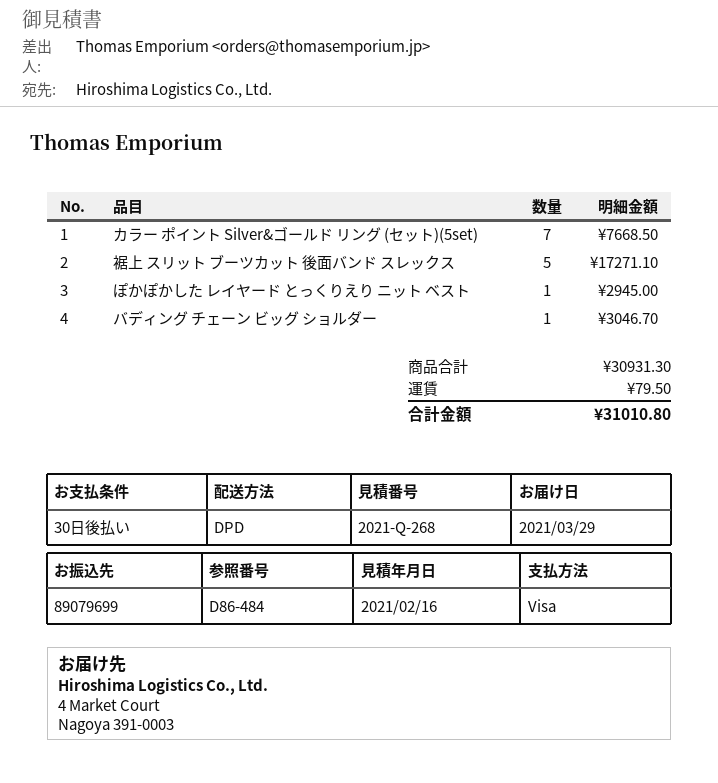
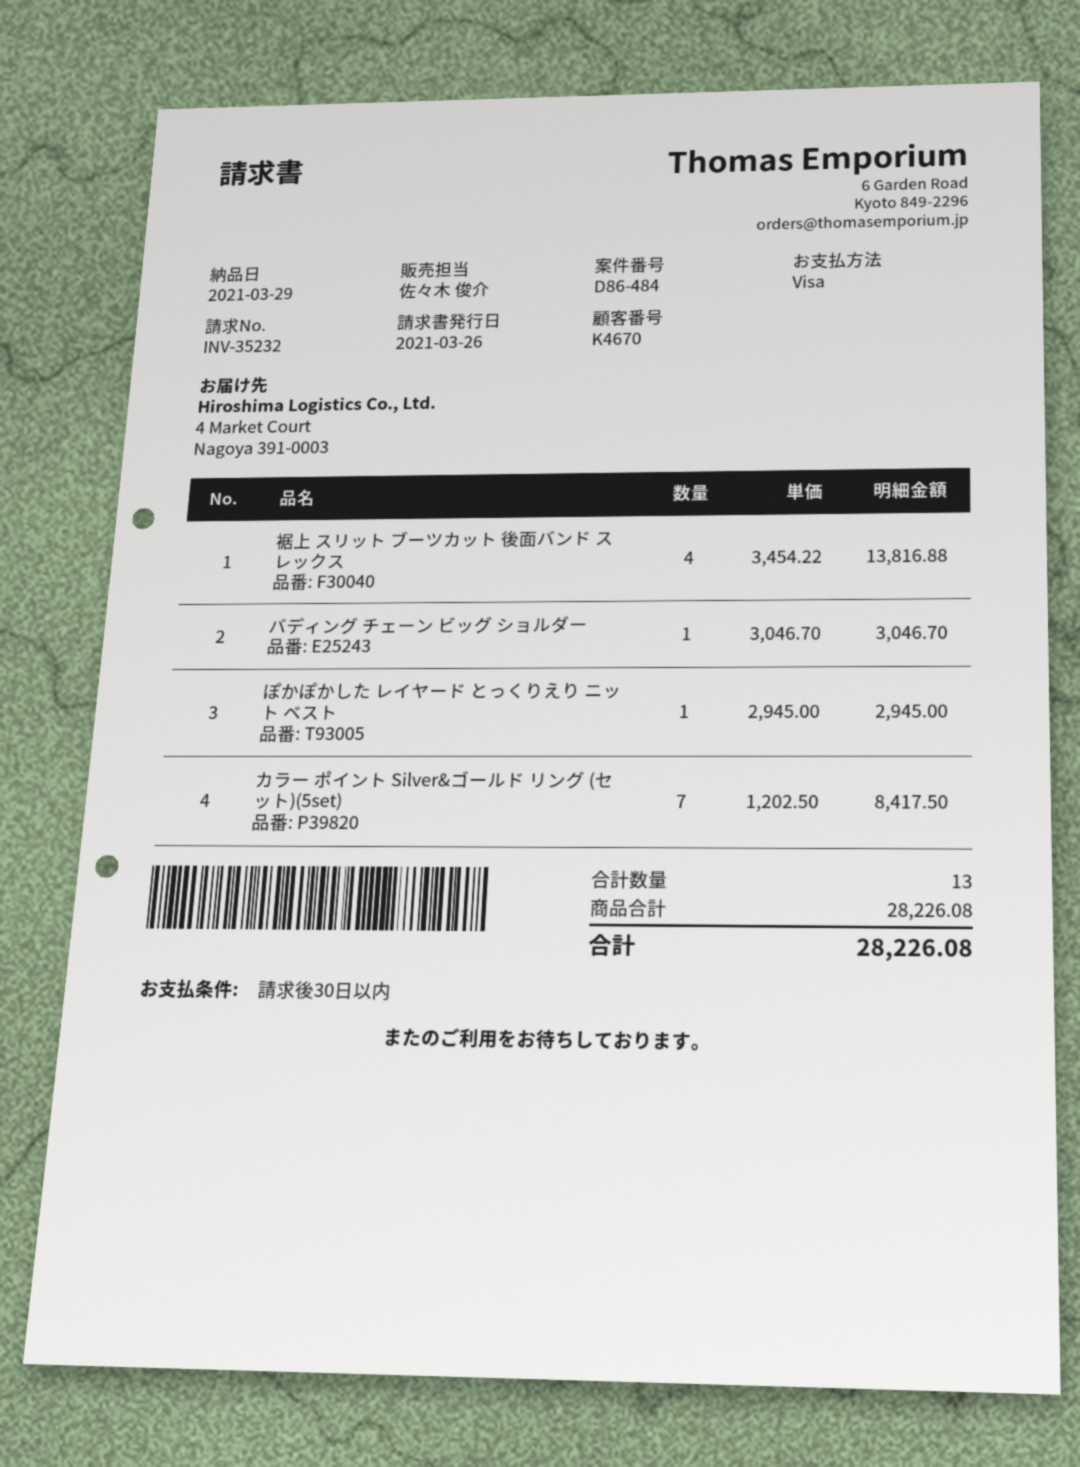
カラー ポイント Silver&ゴールド リング (セット)(5set): 7 for 7668.50 -> 7 for 8417.50
裾上 スリット ブーツカット 後面バンド スレックス: 5 for 17271.10 -> 4 for 13816.88
subtotal: 30931.30 -> 28226.08
shipping: 79.50 -> none
total: 31010.80 -> 28226.08

